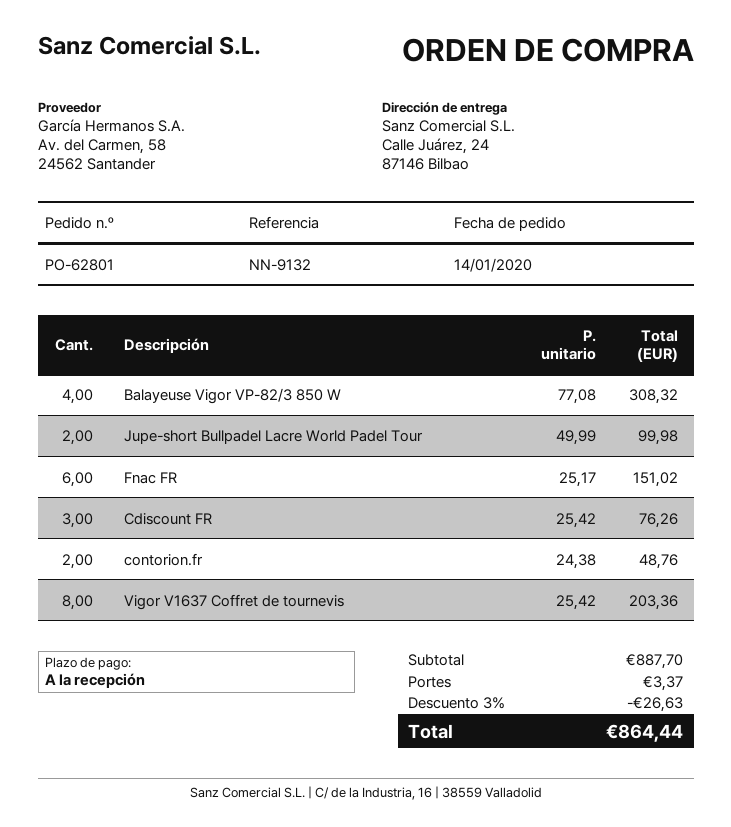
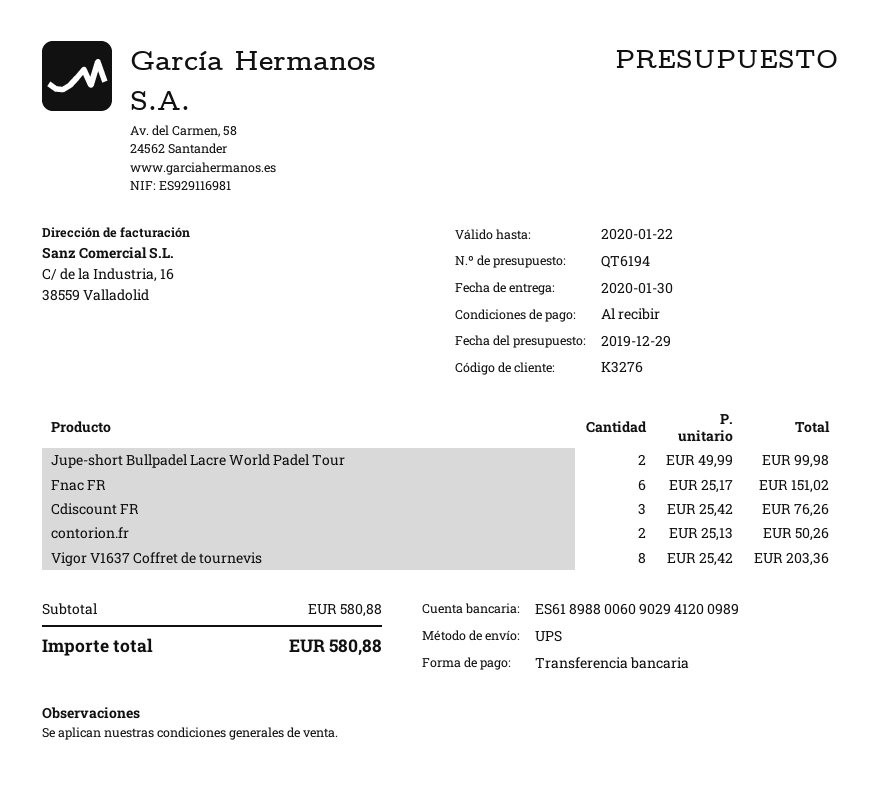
Balayeuse Vigor VP‑82/3 850 W: 4 x 77.08 = 308.32 -> none
contorion.fr: 2 x 24.38 = 48.76 -> 2 x 25.13 = 50.26
subtotal: 887.70 -> 580.88
discount: 3% = 26.63 -> none
shipping: 3.37 -> none
total: 864.44 -> 580.88

